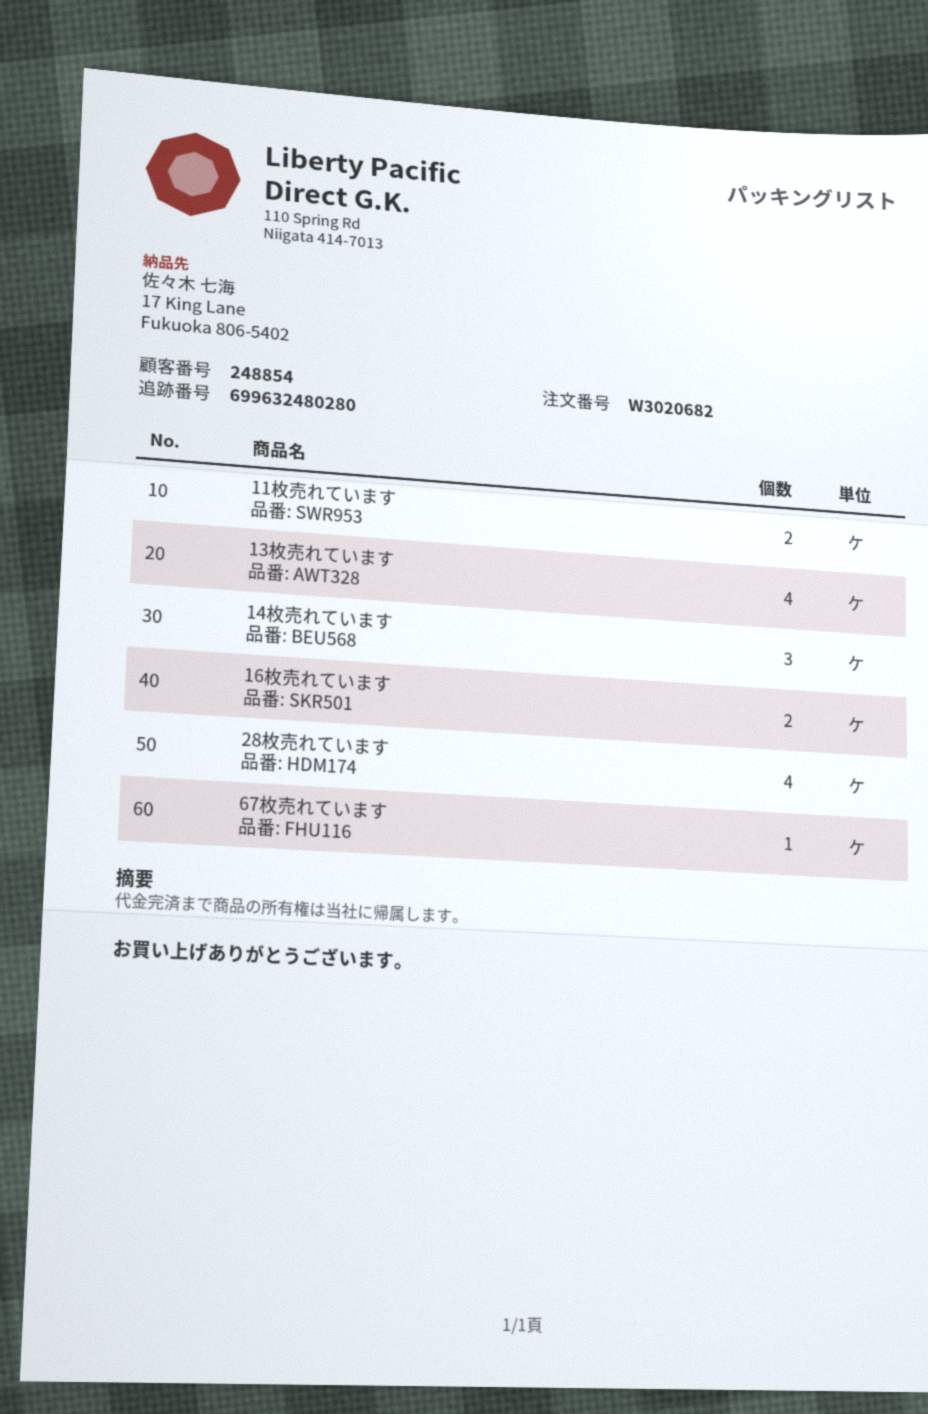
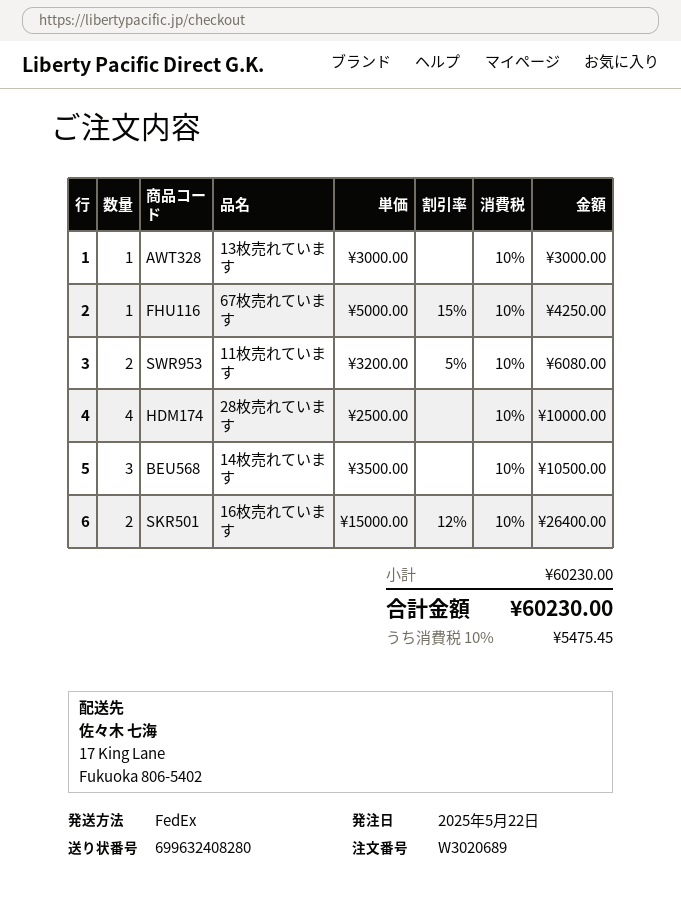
order number: W3020682 -> W3020689
tracking number: 699632480280 -> 699632408280
13枚売れています: 4 -> 1

